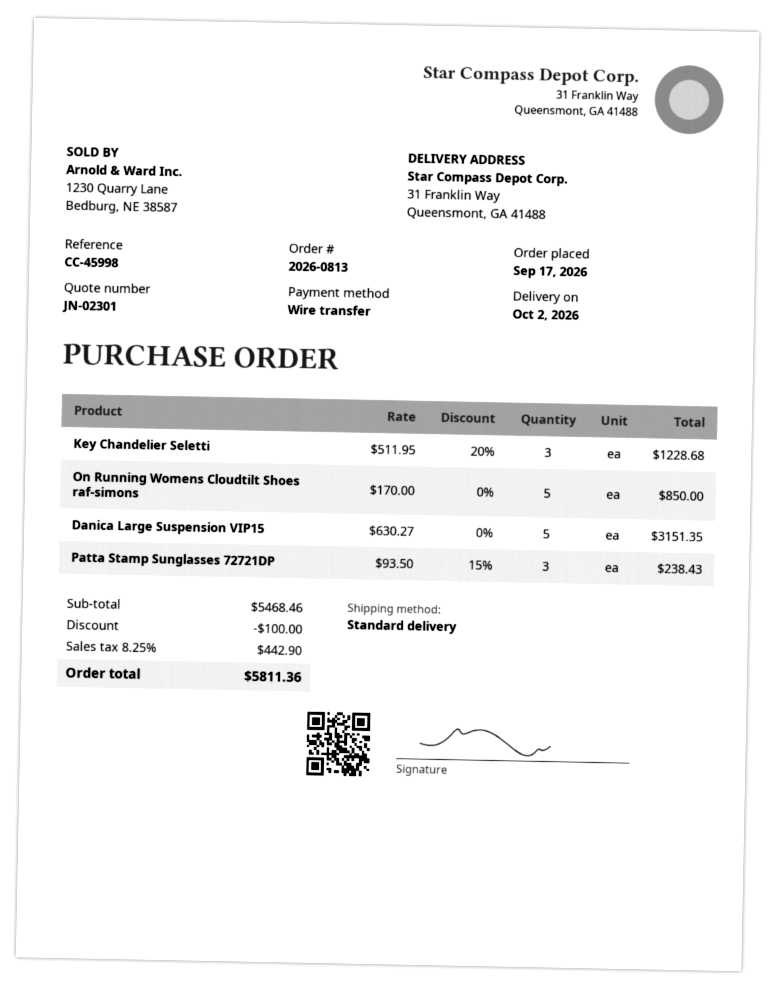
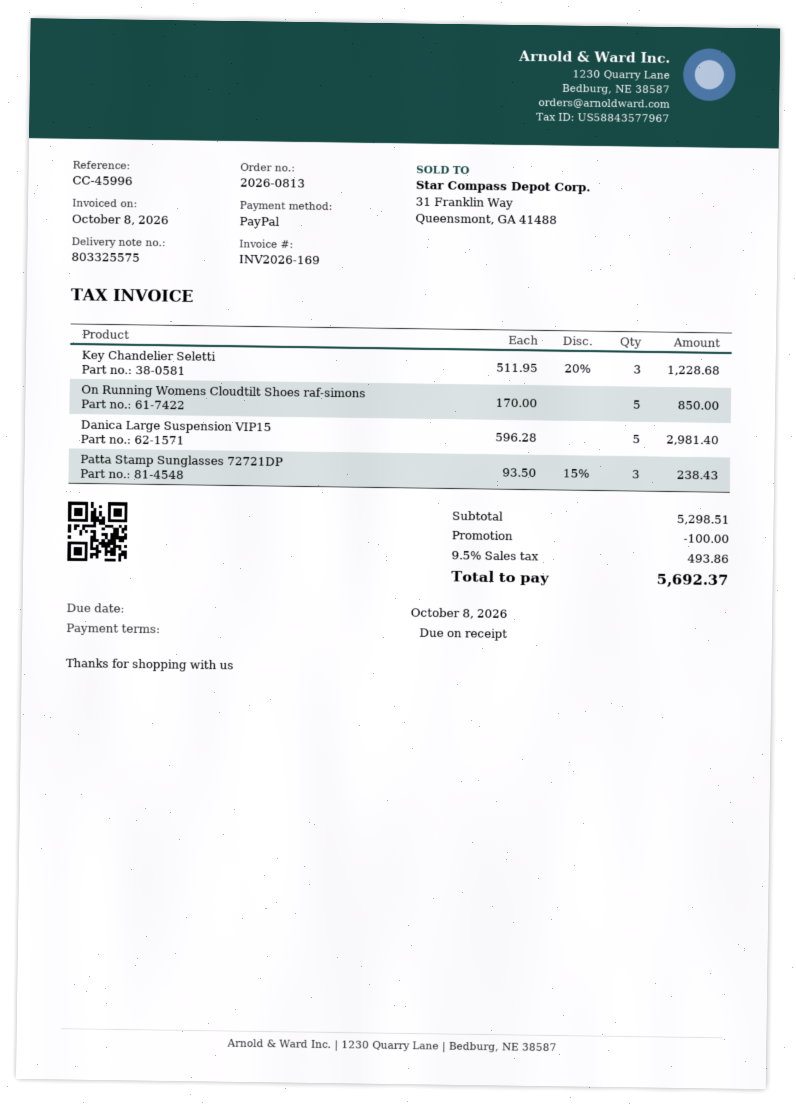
reference: CC-45998 -> CC-45996
payment method: bank transfer -> PayPal
Danica Large Suspension VIP15: 5 x 630.27 = 3151.35 -> 5 x 596.28 = 2981.40
subtotal: 5468.46 -> 5298.51
tax: 8.25% = 442.90 -> 9.5% = 493.86
total: 5811.36 -> 5692.37

